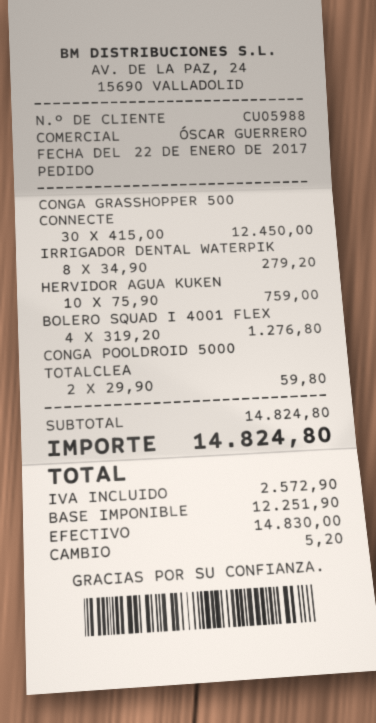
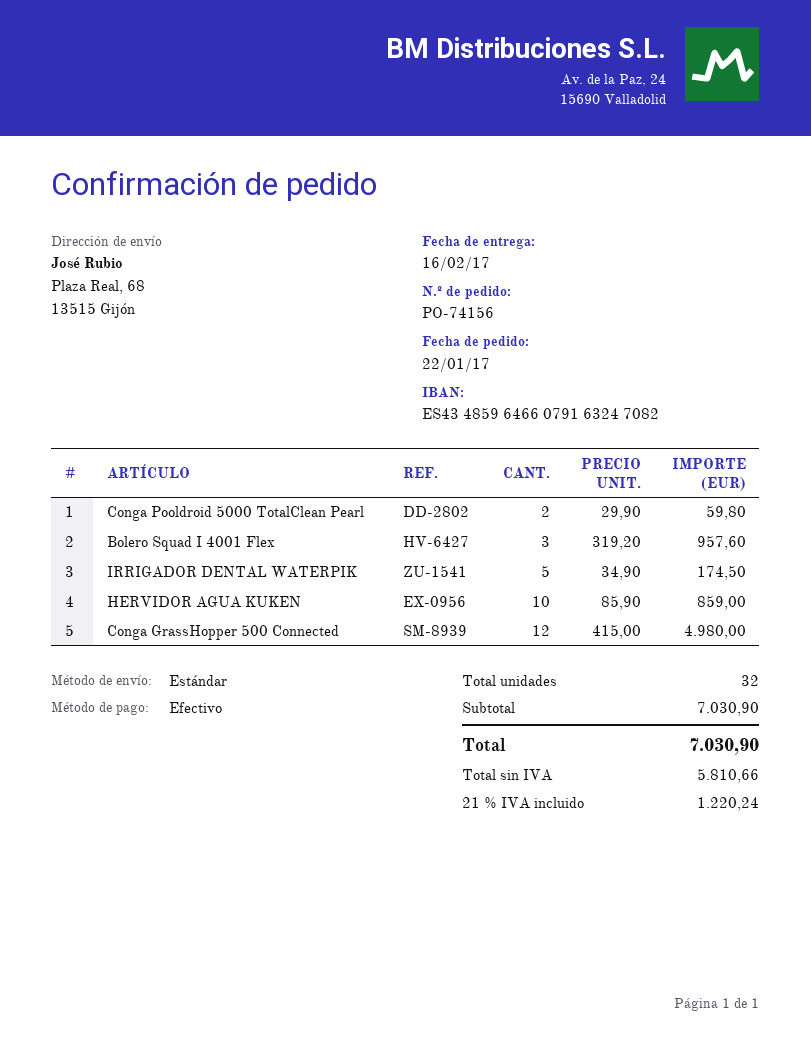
CONGA GRASSHOPPER 500 CONNECTE: 30 x 415.00 = 12450.00 -> 12 x 415.00 = 4980.00
IRRIGADOR DENTAL WATERPIK: 8 x 34.90 = 279.20 -> 5 x 34.90 = 174.50
HERVIDOR AGUA KUKEN: 10 x 75.90 = 759.00 -> 10 x 85.90 = 859.00
BOLERO SQUAD I 4001 FLEX: 4 x 319.20 = 1276.80 -> 3 x 319.20 = 957.60
subtotal: 14824.80 -> 7030.90
net: 12251.90 -> 5810.66
tax: 2572.90 -> 1220.24
total: 14824.80 -> 7030.90

